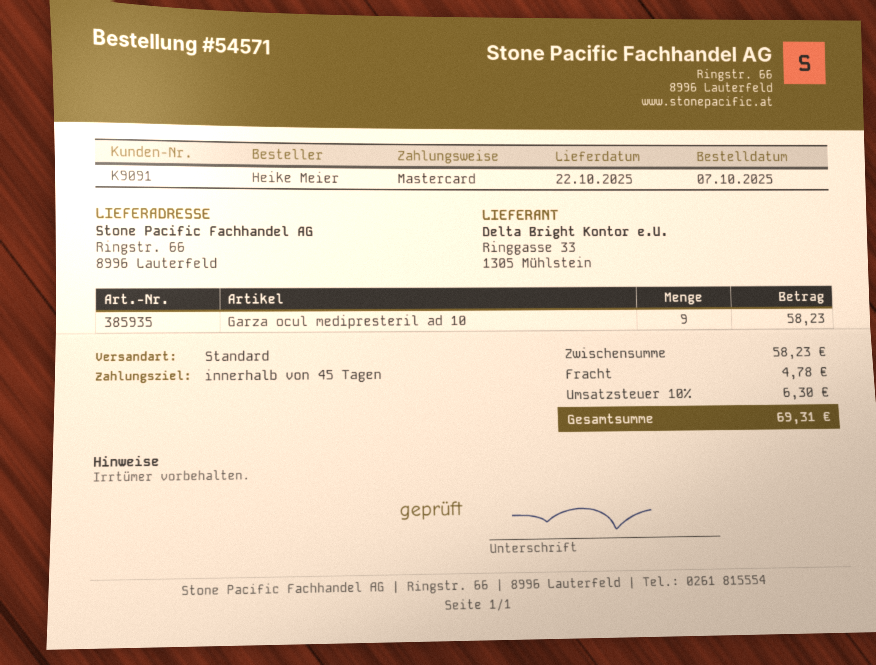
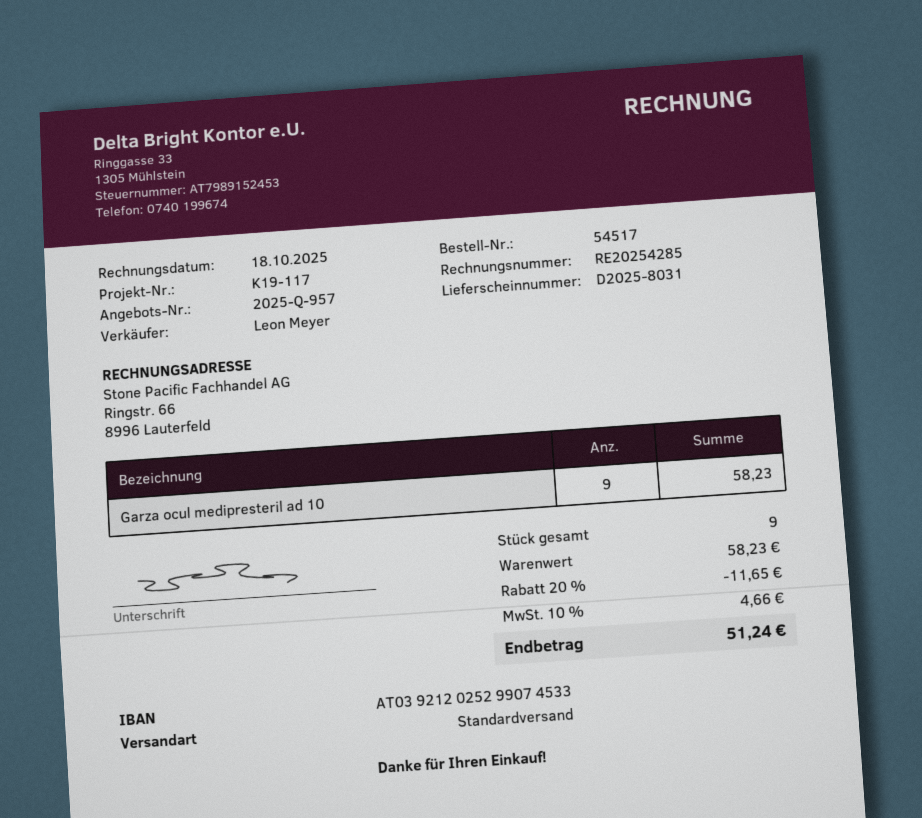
order number: 54571 -> 54517
discount: none -> 20% = 11.65
shipping: 4.78 -> none
tax: 10% = 6.30 -> 10% = 4.66
total: 69.31 -> 51.24

